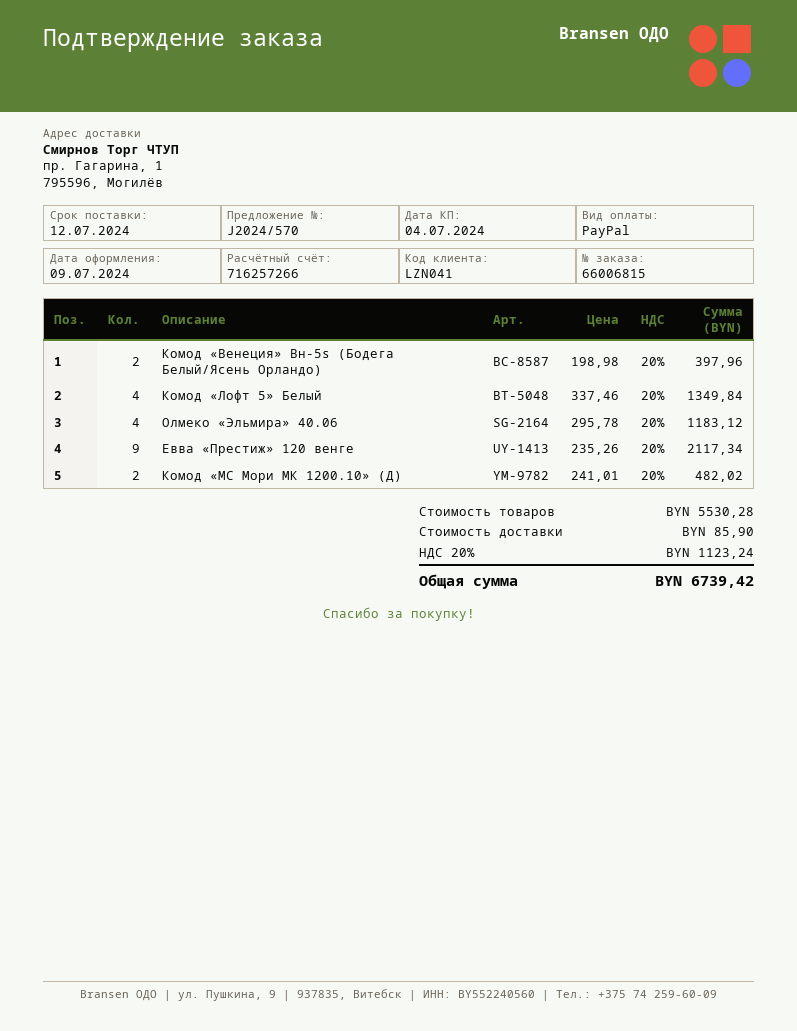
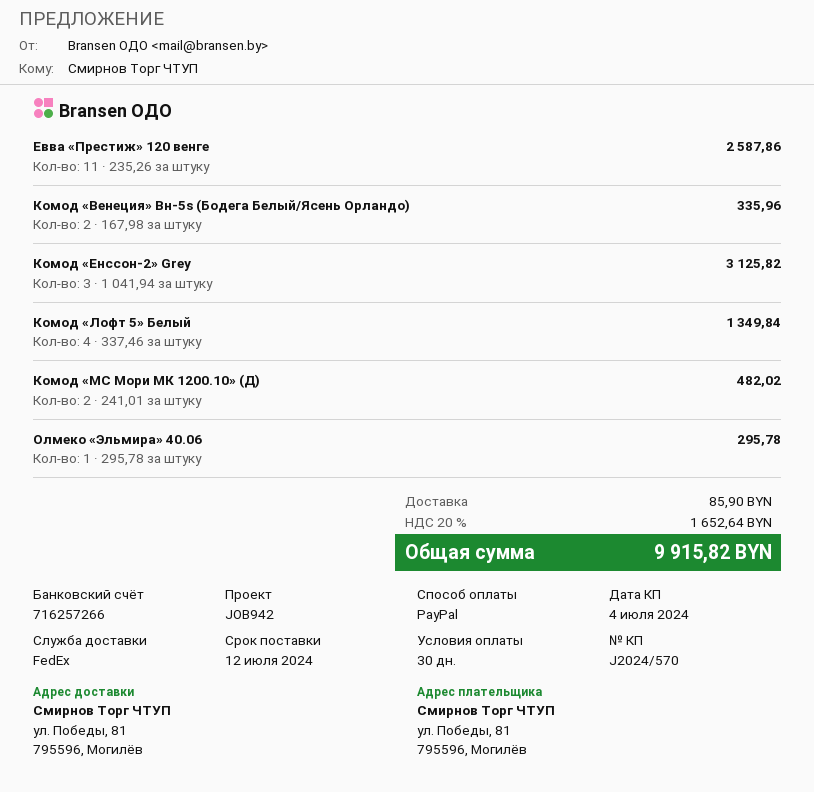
ship to: пр. Гагарина, 1, 795596, Могилёв -> ул. Победы, 81, 795596, Могилёв
Комод «Венеция» Вн-5s (Бодега Белый/Ясень Орландо): 2 x 198.98 = 397.96 -> 2 x 167.98 = 335.96
Олмеко «Эльмира» 40.06: 4 x 295.78 = 1183.12 -> 1 x 295.78 = 295.78
Евва «Престиж» 120 венге: 9 x 235.26 = 2117.34 -> 11 x 235.26 = 2587.86
Комод «Енссон-2» Grey: none -> 3 x 1041.94 = 3125.82
tax: 20% = 1123.24 -> 20% = 1652.64
total: 6739.42 -> 9915.82

